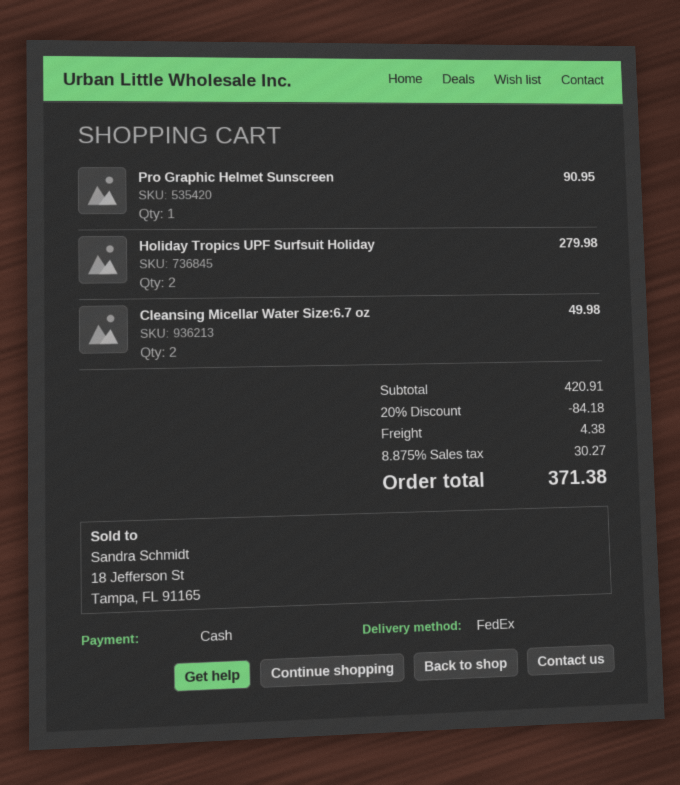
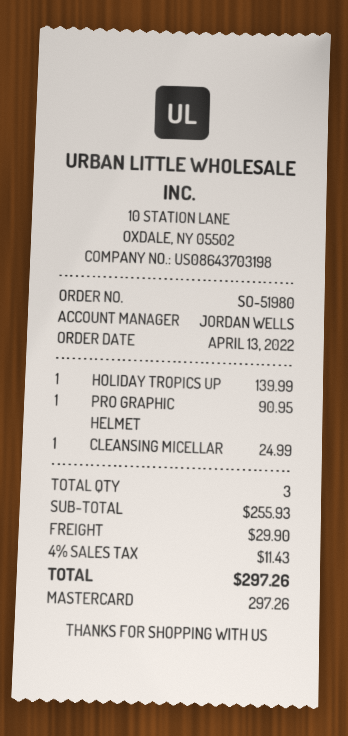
payment method: cash -> Mastercard
Holiday Tropics UPF Surfsuit Holiday: 2 for 279.98 -> 1 for 139.99
Cleansing Micellar Water Size:6.7 oz: 2 for 49.98 -> 1 for 24.99
subtotal: 420.91 -> 255.93
discount: 20% = 84.18 -> none
shipping: 4.38 -> 29.90
tax: 8.875% = 30.27 -> 4% = 11.43
total: 371.38 -> 297.26

